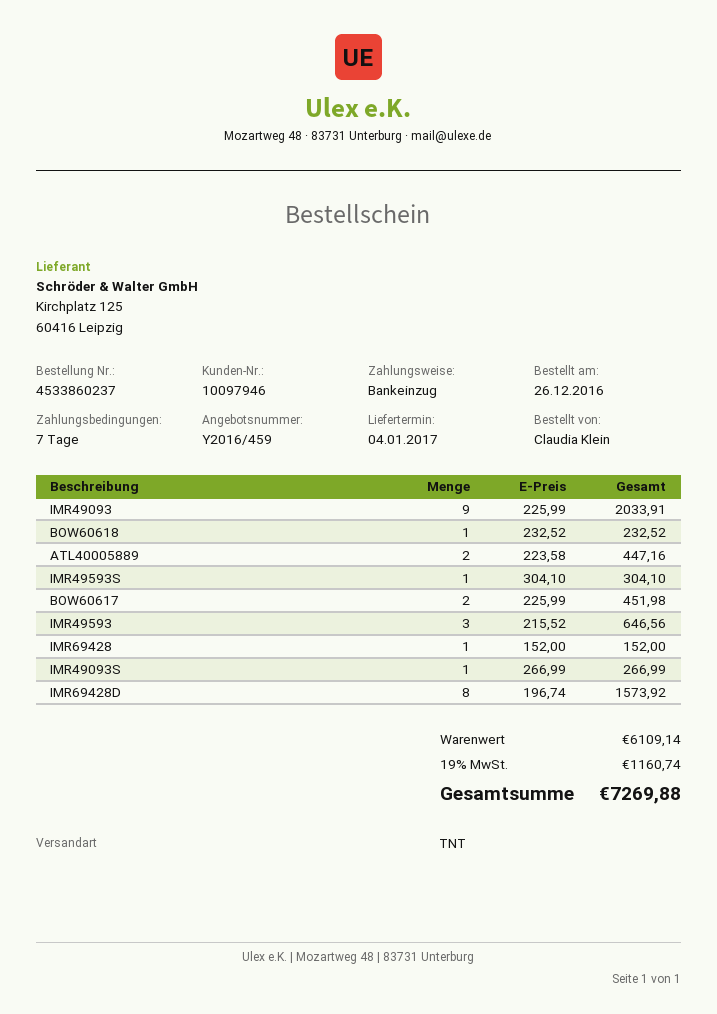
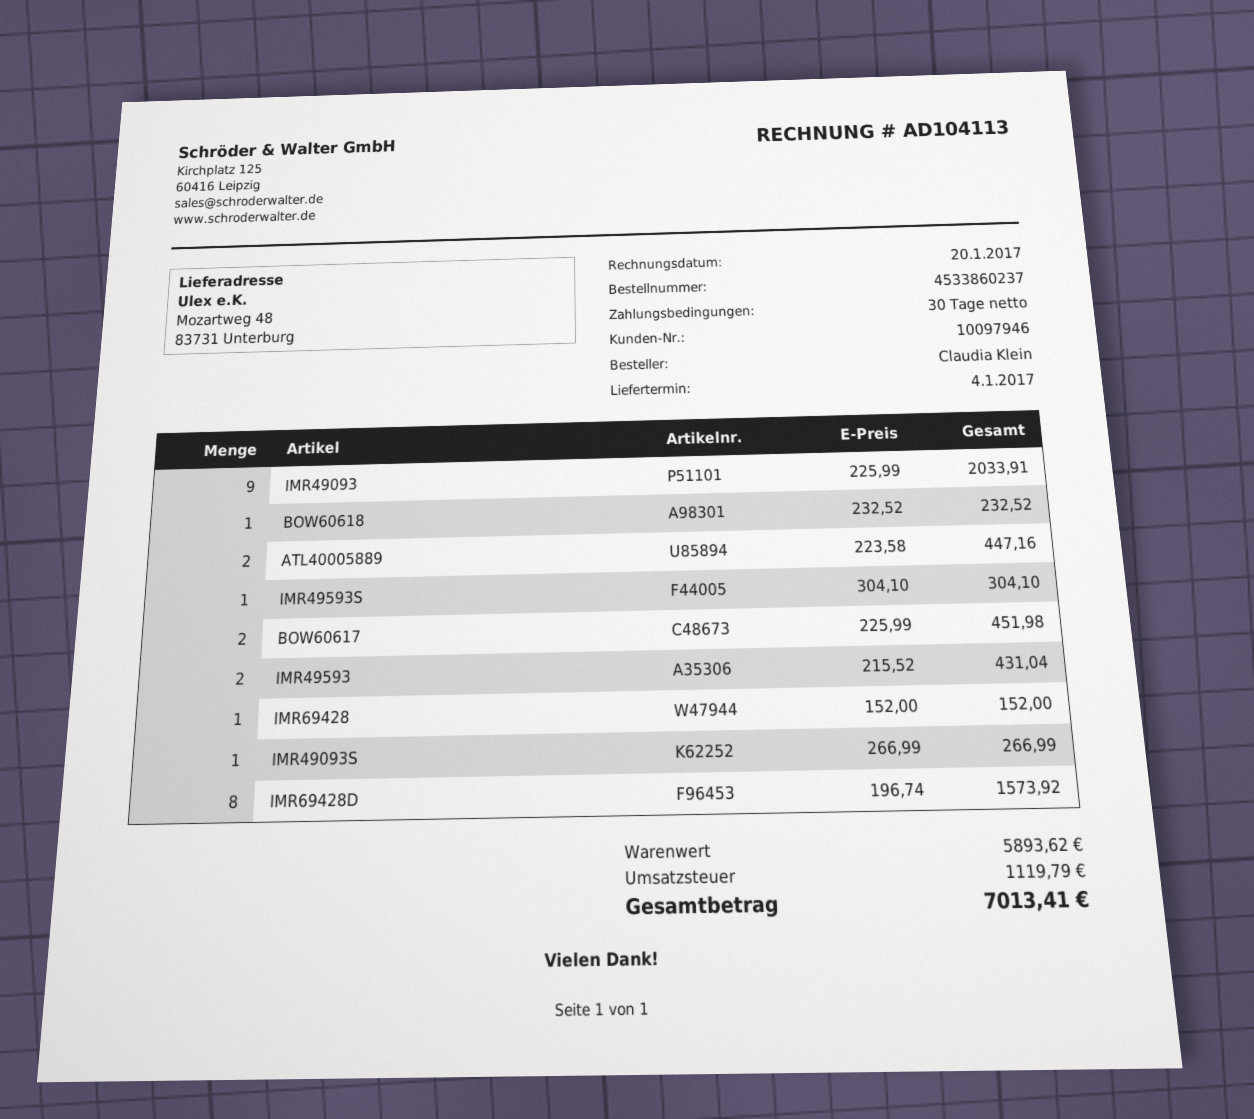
payment terms: 7 days -> 30 days
IMR49593: 3 x 215.52 = 646.56 -> 2 x 215.52 = 431.04
subtotal: 6109.14 -> 5893.62
tax: 1160.74 -> 1119.79
total: 7269.88 -> 7013.41

